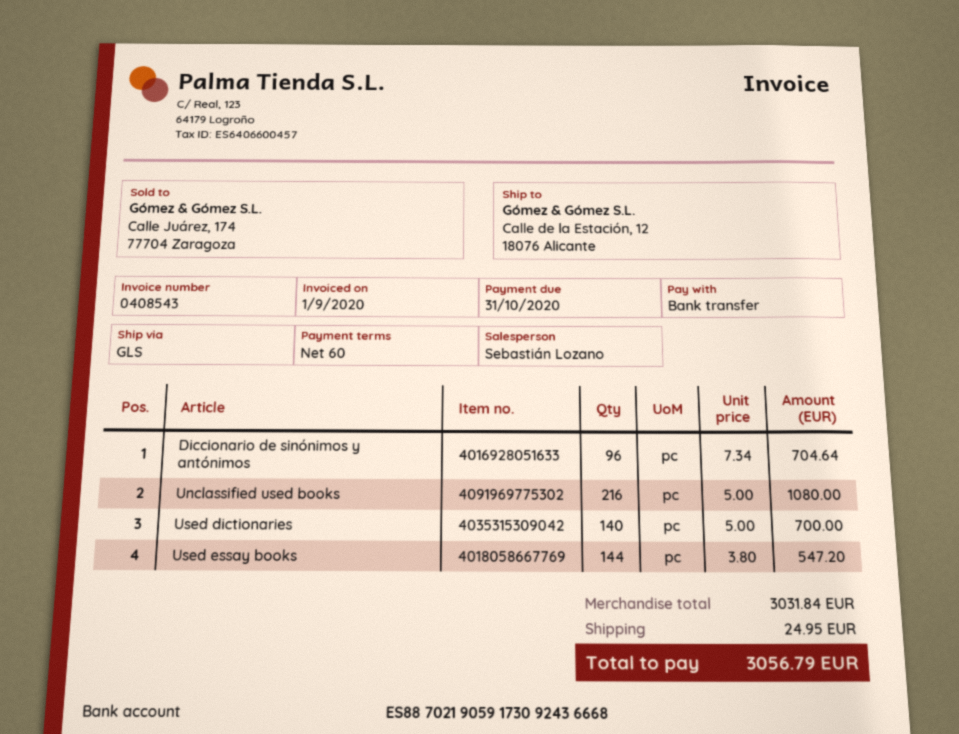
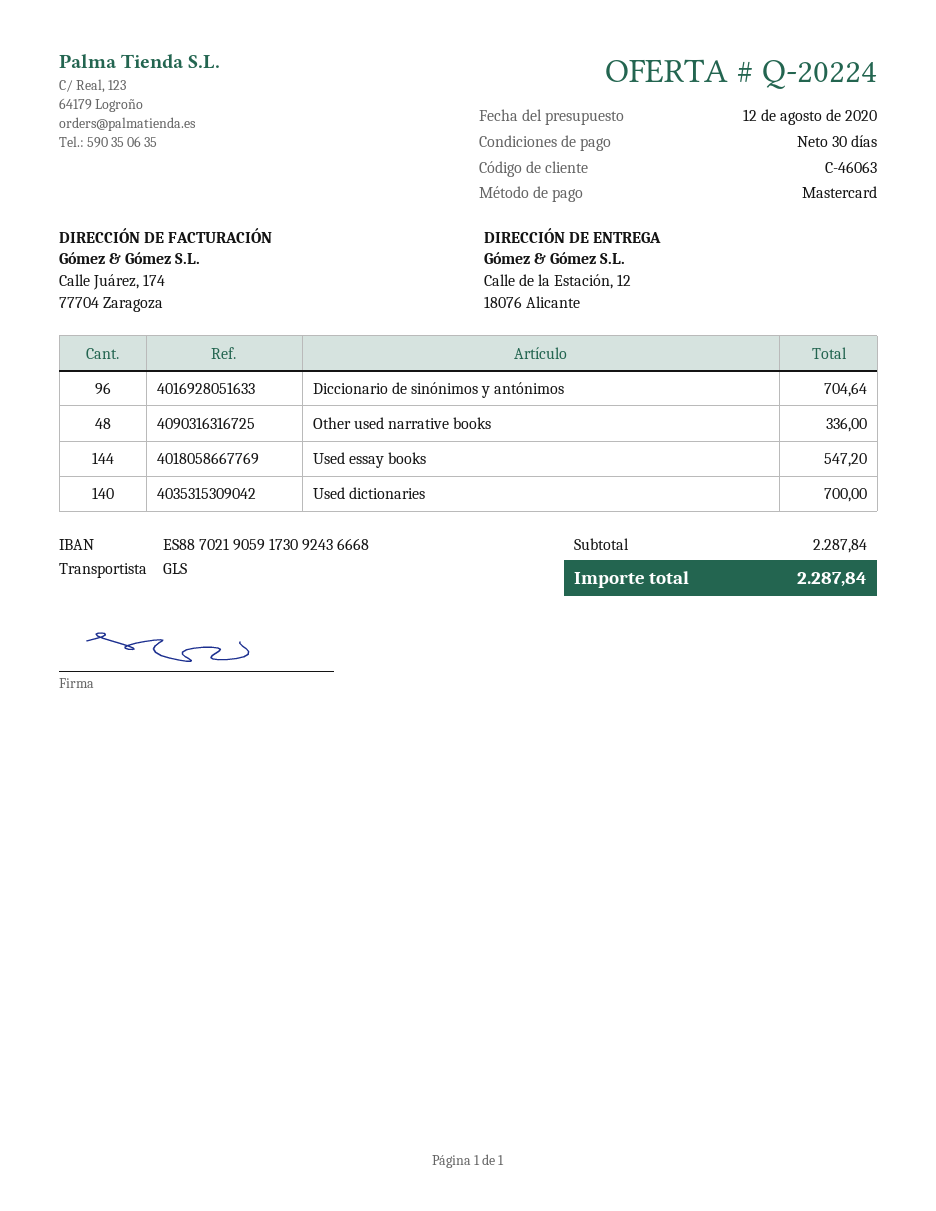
payment terms: 60 days -> 30 days
payment method: bank transfer -> Mastercard
Unclassified used books: 216 for 1080.00 -> none
Other used narrative books: none -> 48 for 336.00
subtotal: 3031.84 -> 2287.84
shipping: 24.95 -> none
total: 3056.79 -> 2287.84

